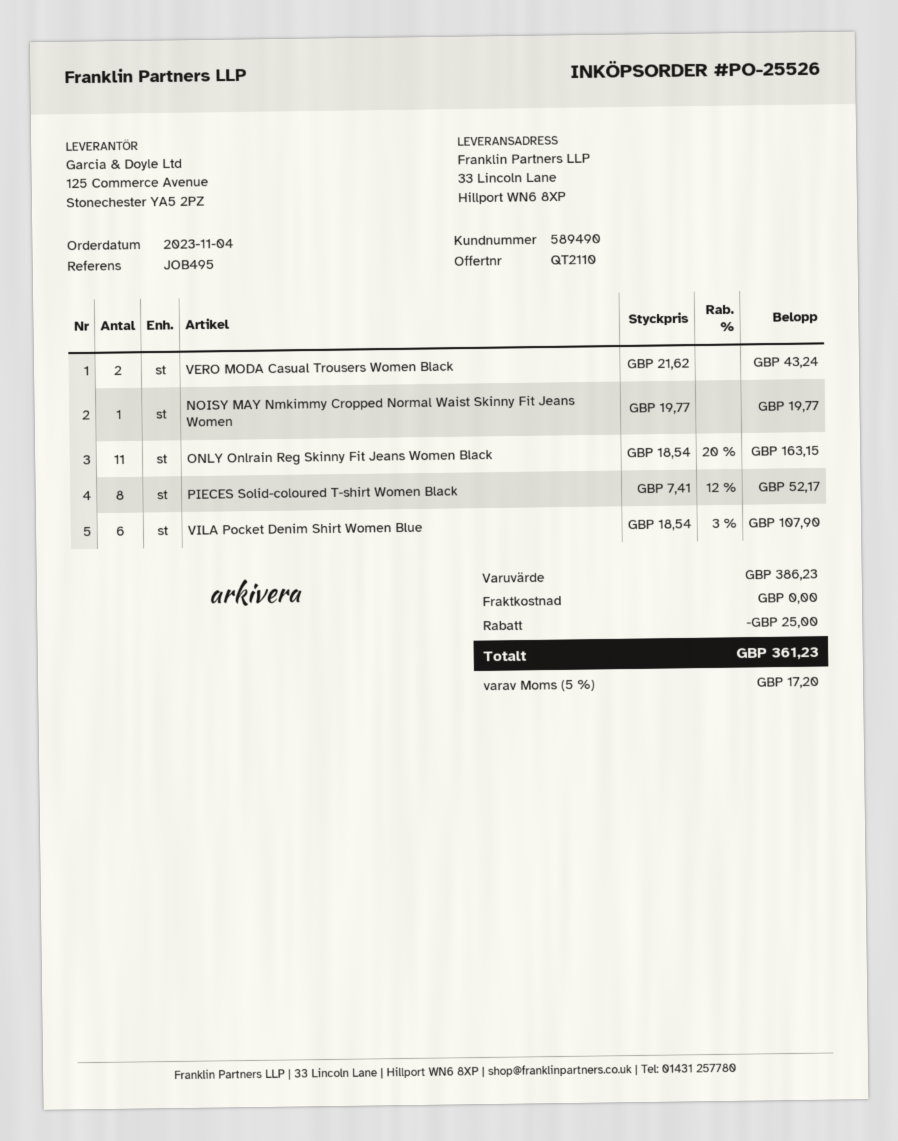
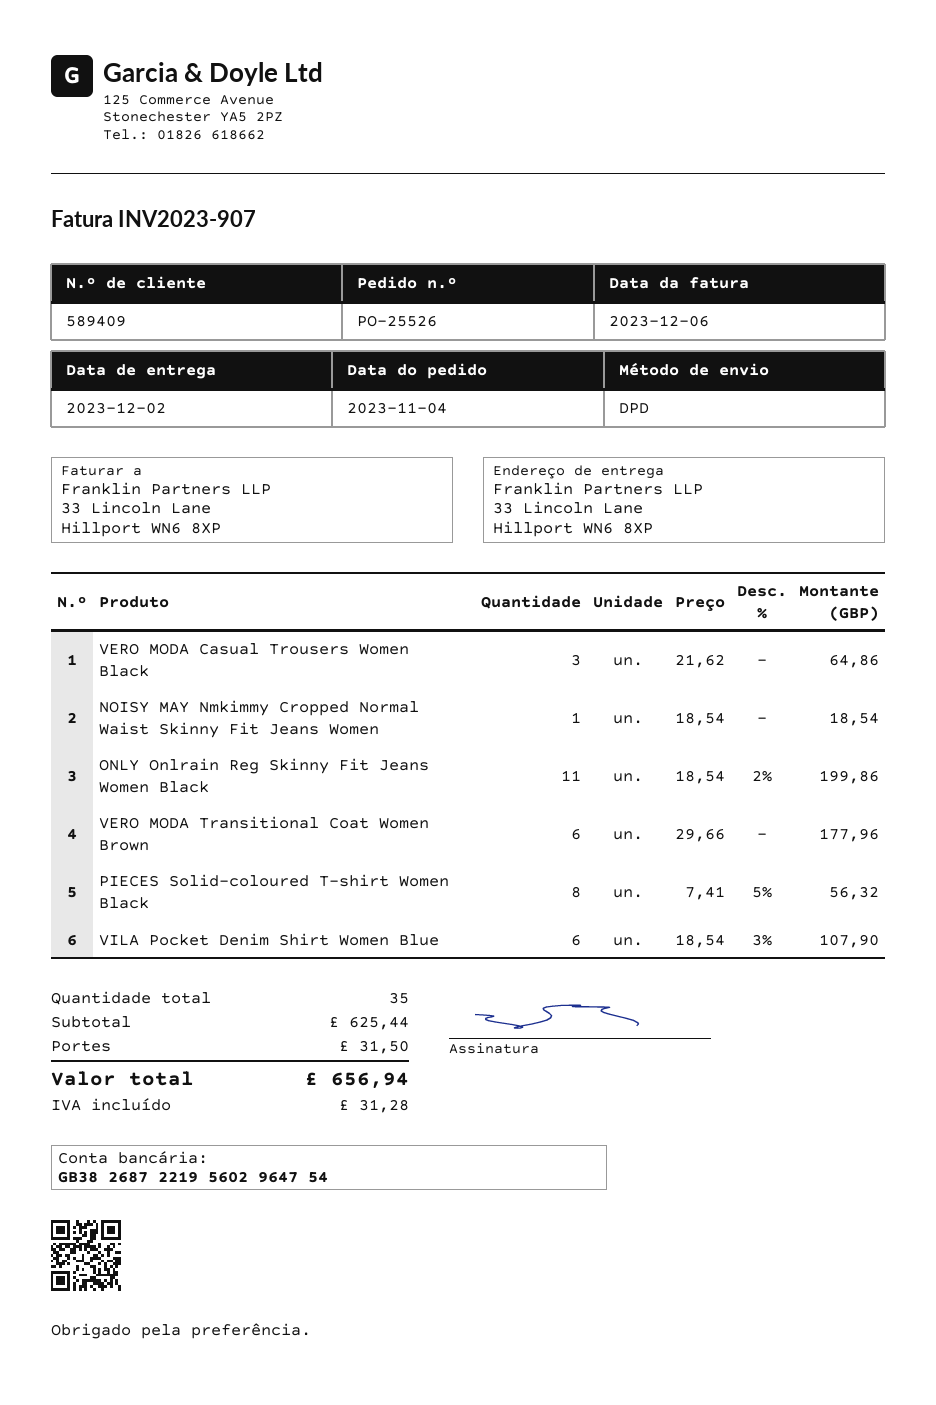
customer number: 589490 -> 589409
VERO MODA Casual Trousers Women Black: 2 x 21.62 = 43.24 -> 3 x 21.62 = 64.86
NOISY MAY Nmkimmy Cropped Normal Waist Skinny Fit Jeans Women: 1 x 19.77 = 19.77 -> 1 x 18.54 = 18.54
ONLY Onlrain Reg Skinny Fit Jeans Women Black: 11 x 18.54 - 20% = 163.15 -> 11 x 18.54 - 2% = 199.86
PIECES Solid-coloured T-shirt Women Black: 8 x 7.41 - 12% = 52.17 -> 8 x 7.41 - 5% = 56.32
VERO MODA Transitional Coat Women Brown: none -> 6 x 29.66 = 177.96
subtotal: 386.23 -> 625.44
discount: 25.00 -> none
shipping: 0.00 -> 31.50
tax: 17.20 -> 31.28
total: 361.23 -> 656.94

